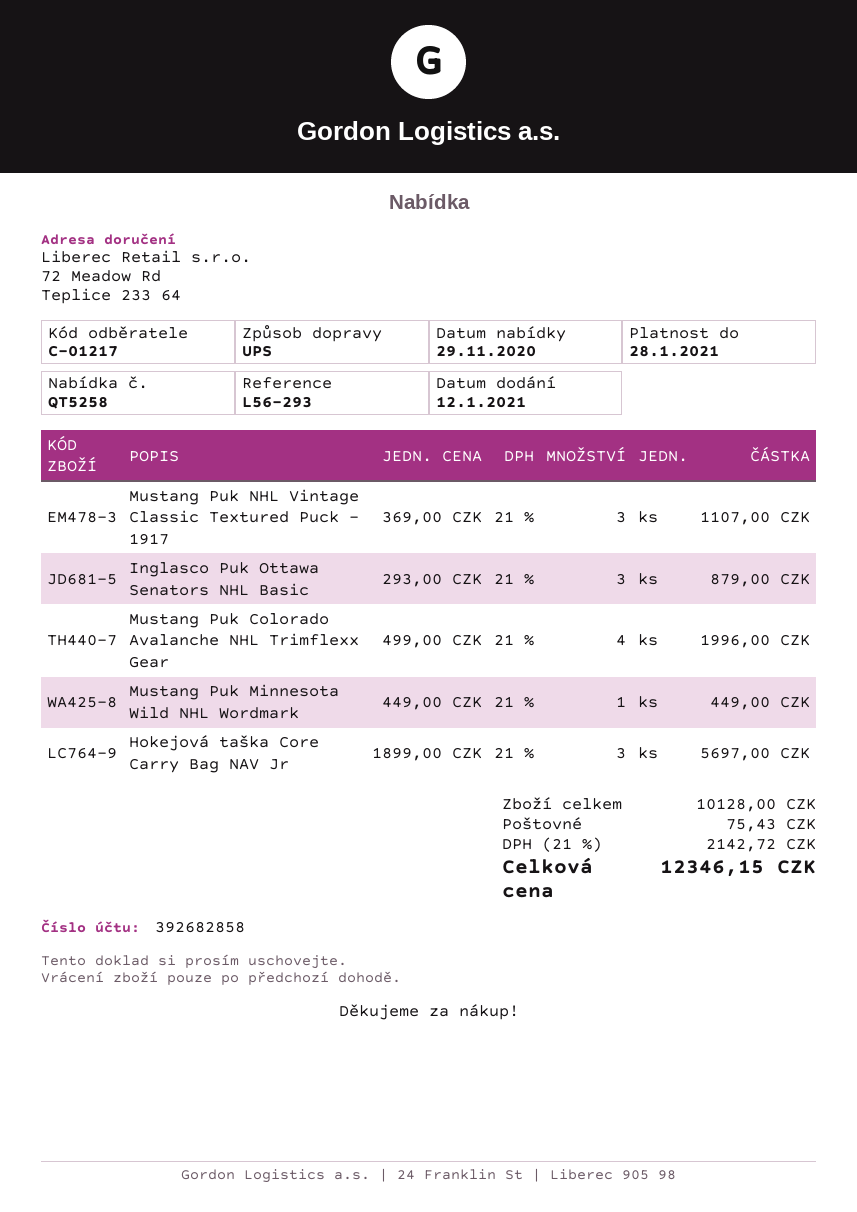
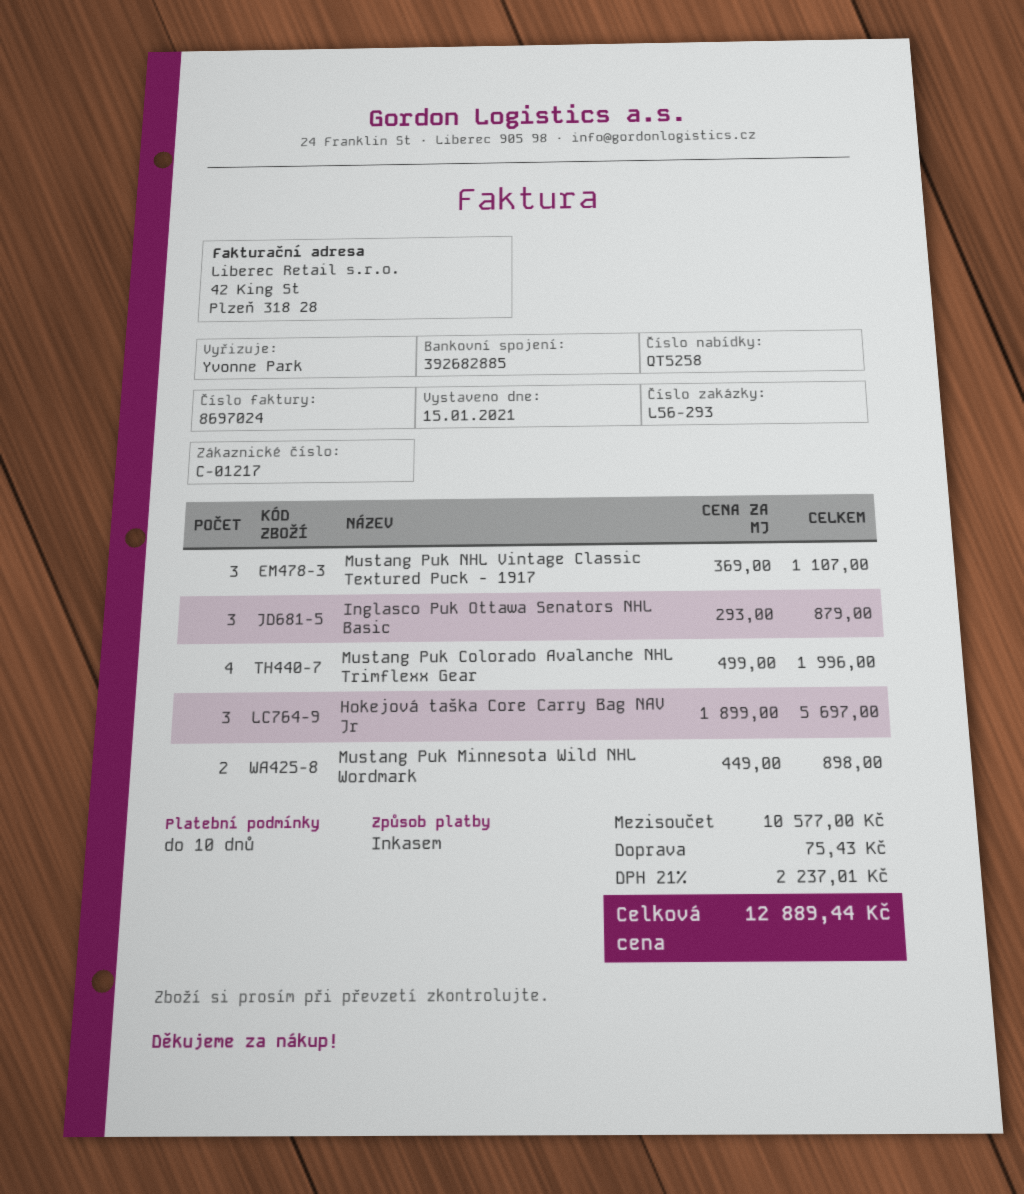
bank account: 392682858 -> 392682885
Mustang Puk Minnesota Wild NHL Wordmark: 1 x 449.00 = 449.00 -> 2 x 449.00 = 898.00
subtotal: 10128.00 -> 10577.00
tax: 21% = 2142.72 -> 21% = 2237.01
total: 12346.15 -> 12889.44

